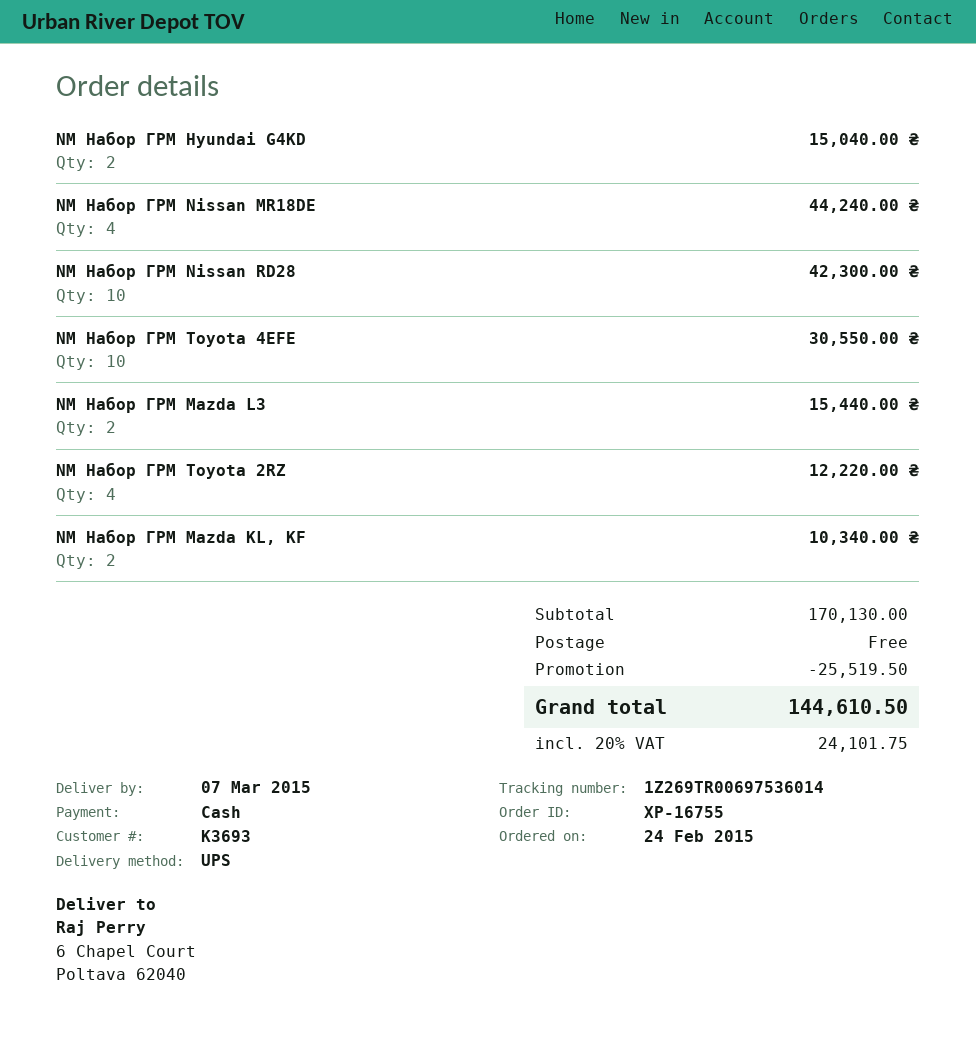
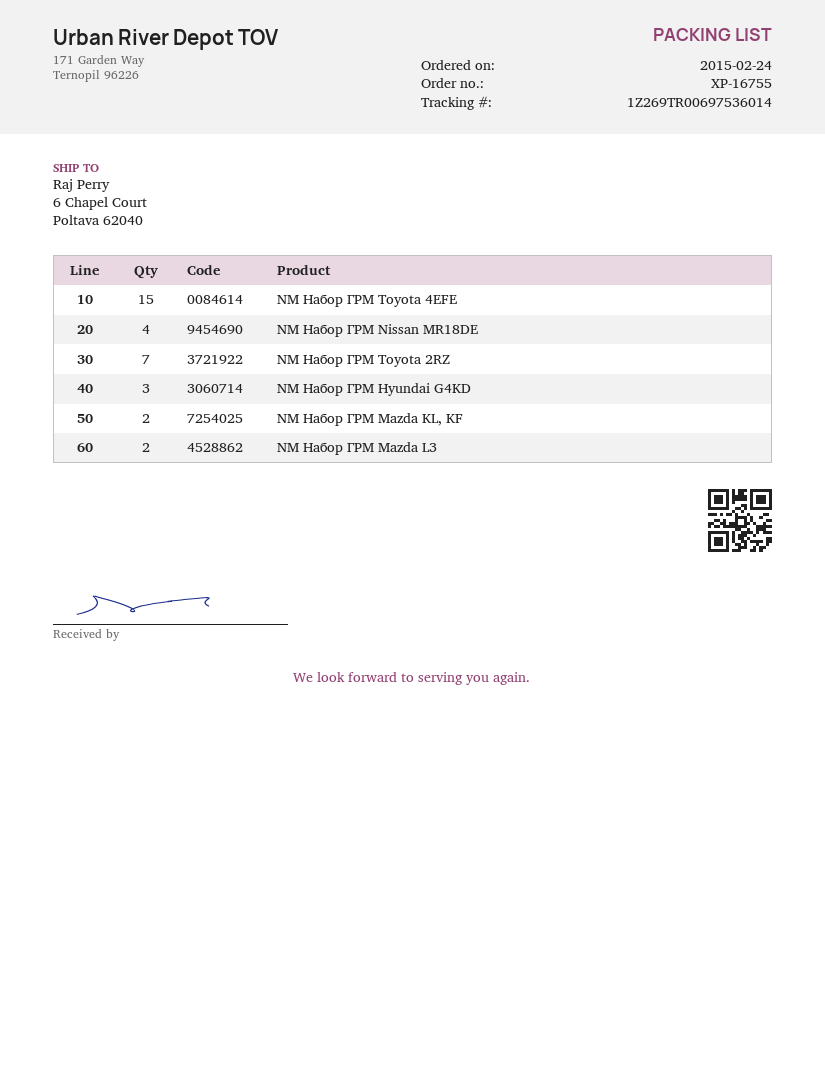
NM Набор ГРМ Hyundai G4KD: 2 -> 3
NM Набор ГРМ Nissan RD28: 10 -> none
NM Набор ГРМ Toyota 4EFE: 10 -> 15
NM Набор ГРМ Toyota 2RZ: 4 -> 7

